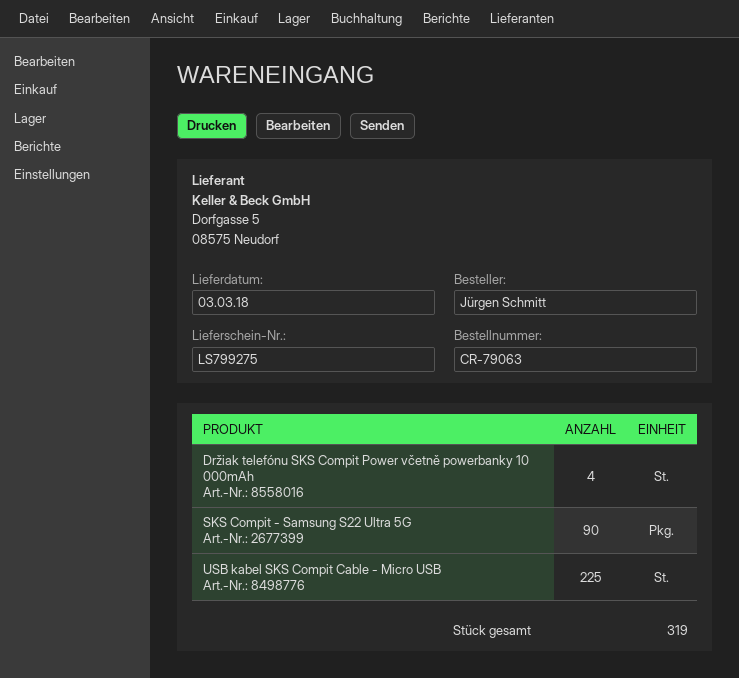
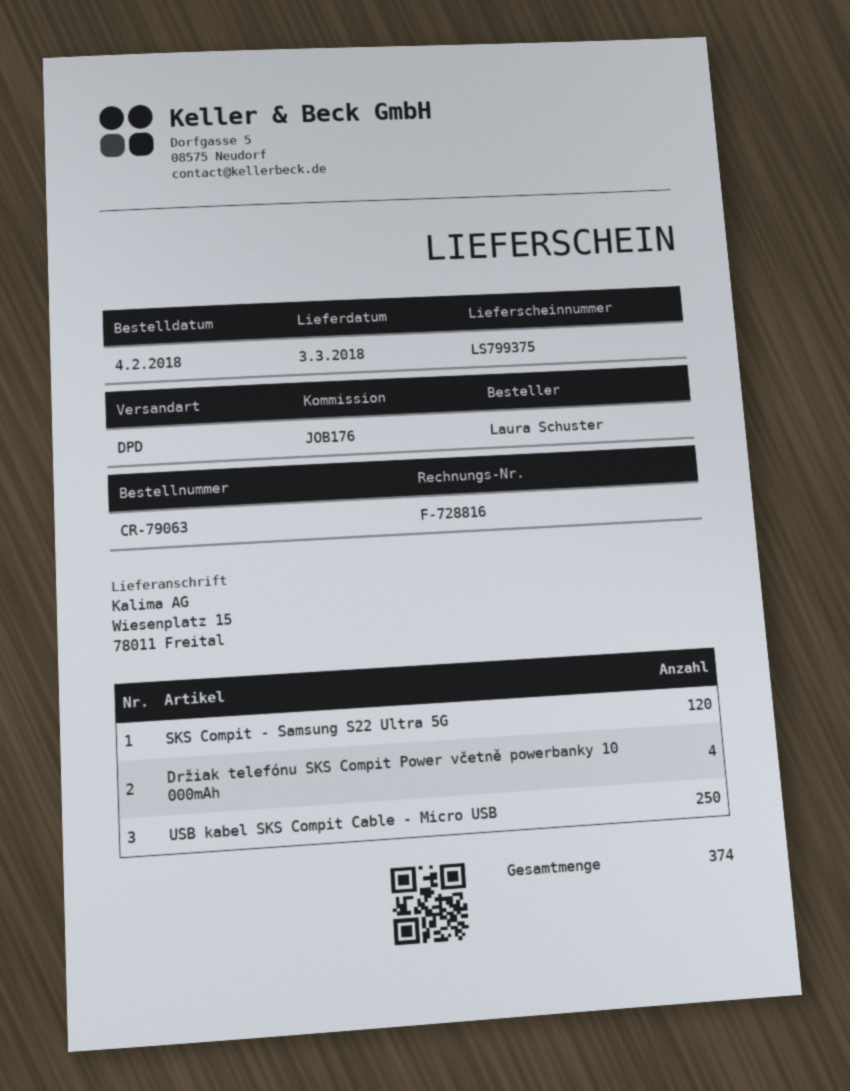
delivery note number: LS799275 -> LS799375
ordered by: Jürgen Schmitt -> Laura Schuster
SKS Compit - Samsung S22 Ultra 5G: 90 -> 120
USB kabel SKS Compit Cable - Micro USB: 225 -> 250
total quantity: 319 -> 374

